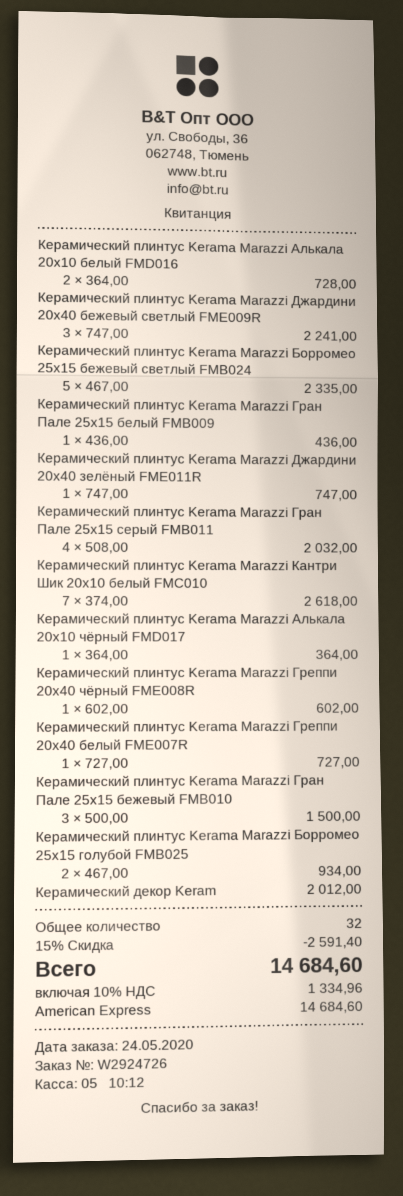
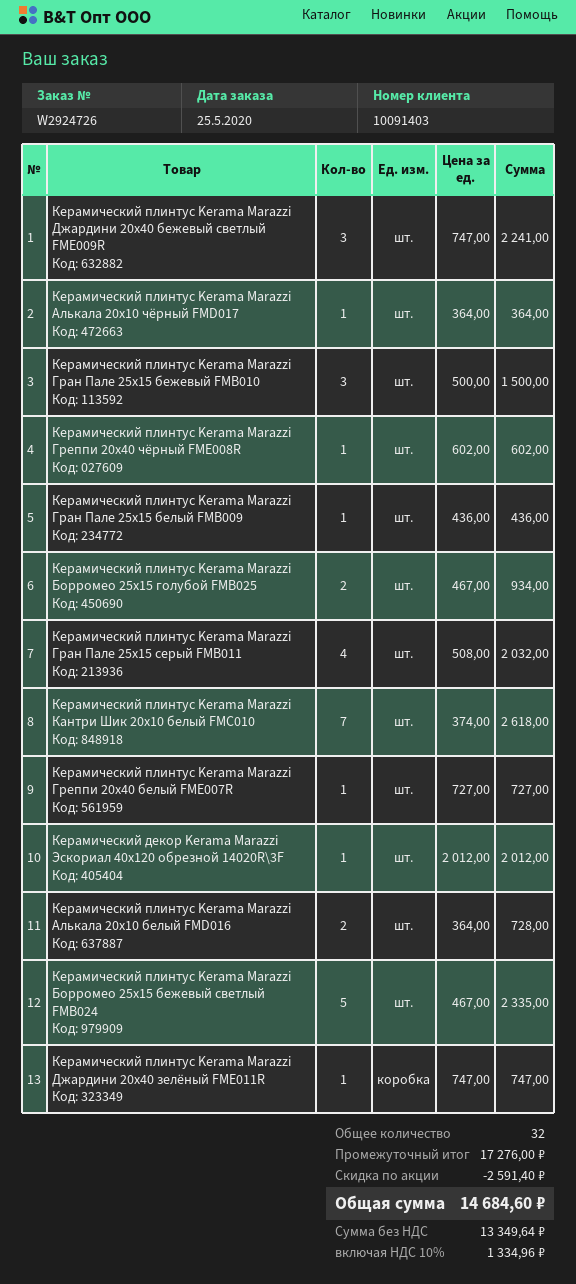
order date: 2020-05-24 -> 2020-05-25

